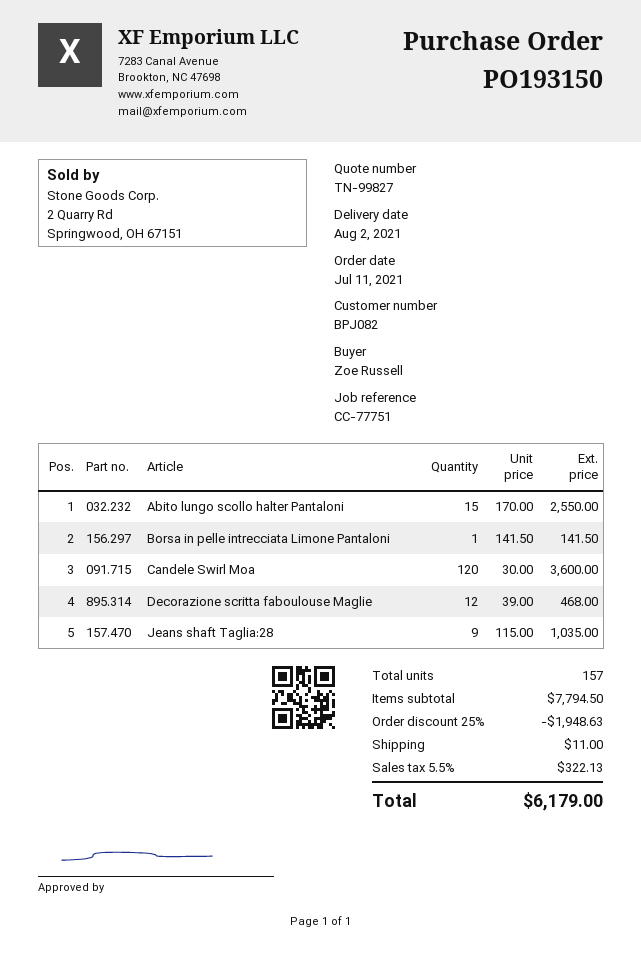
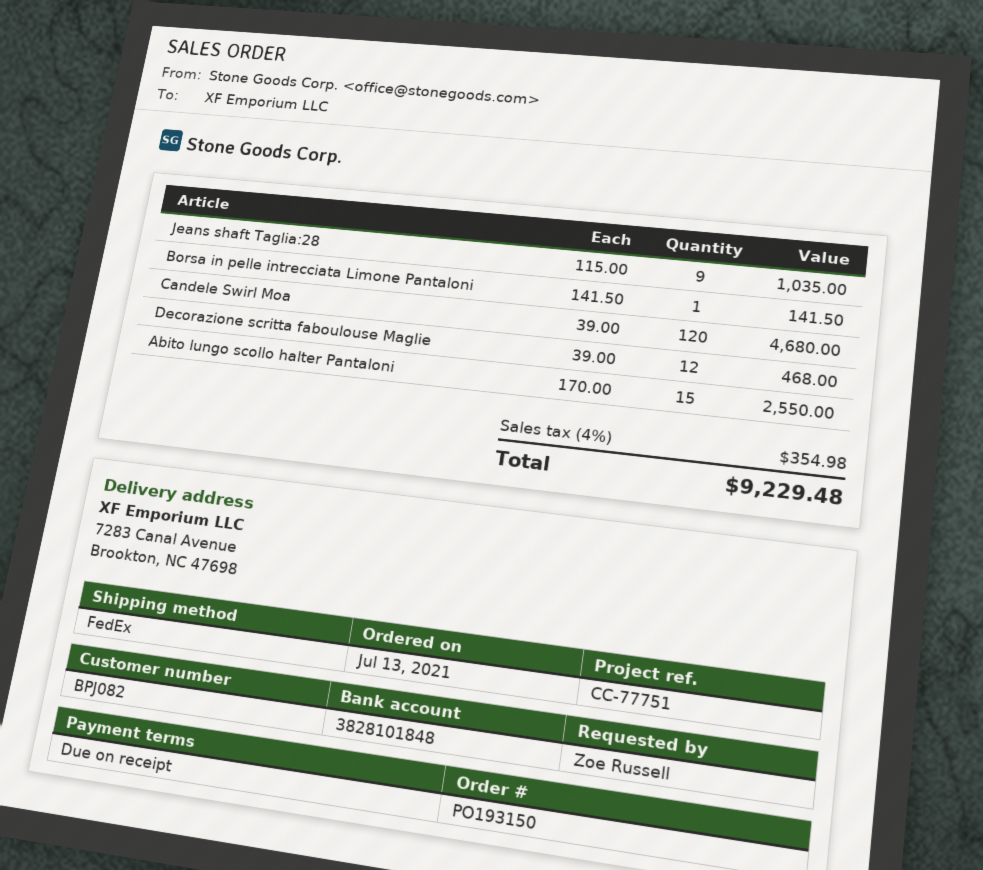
order date: 2021-07-11 -> 2021-07-13
Candele Swirl Moa: 120 x 30.00 = 3600.00 -> 120 x 39.00 = 4680.00
discount: 25% = 1948.63 -> none
shipping: 11.00 -> none
tax: 5.5% = 322.13 -> 4% = 354.98
total: 6179.00 -> 9229.48

